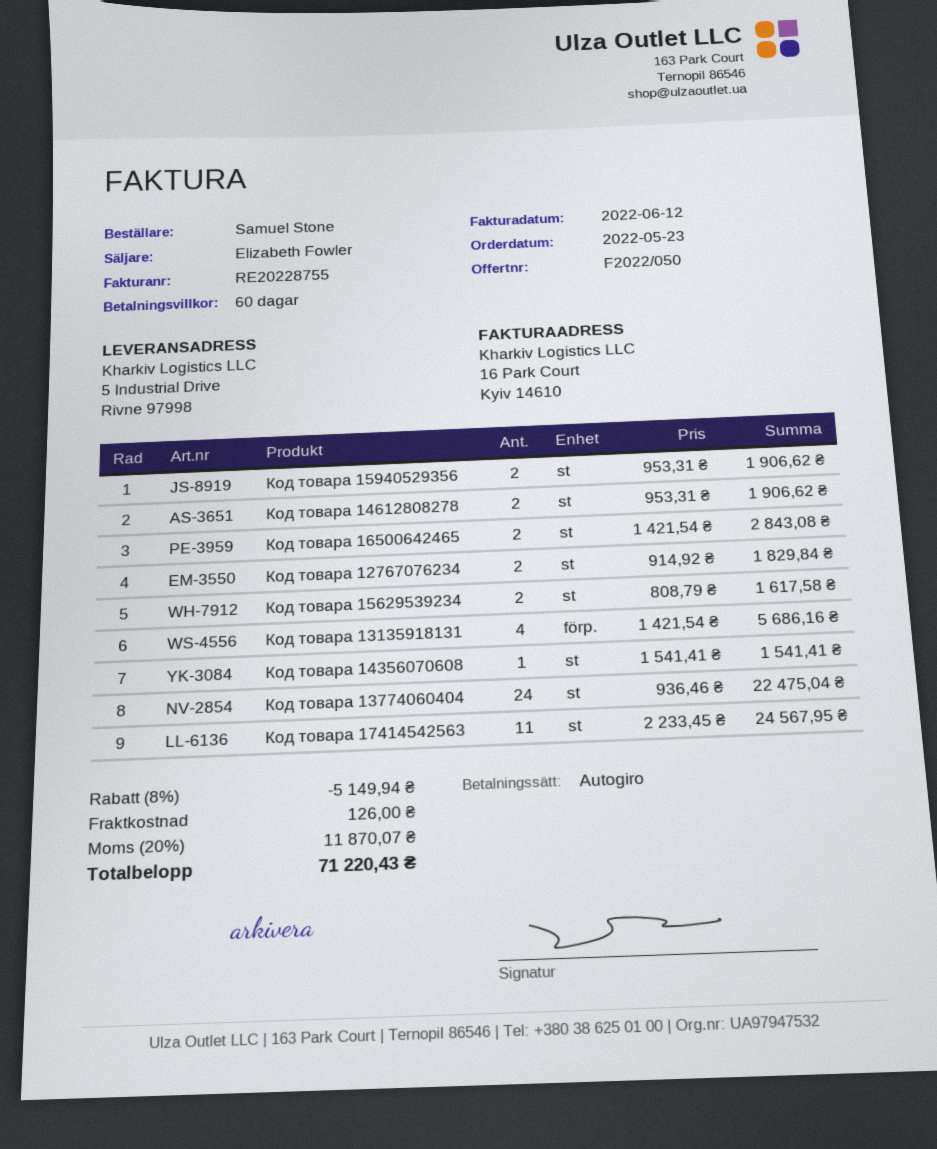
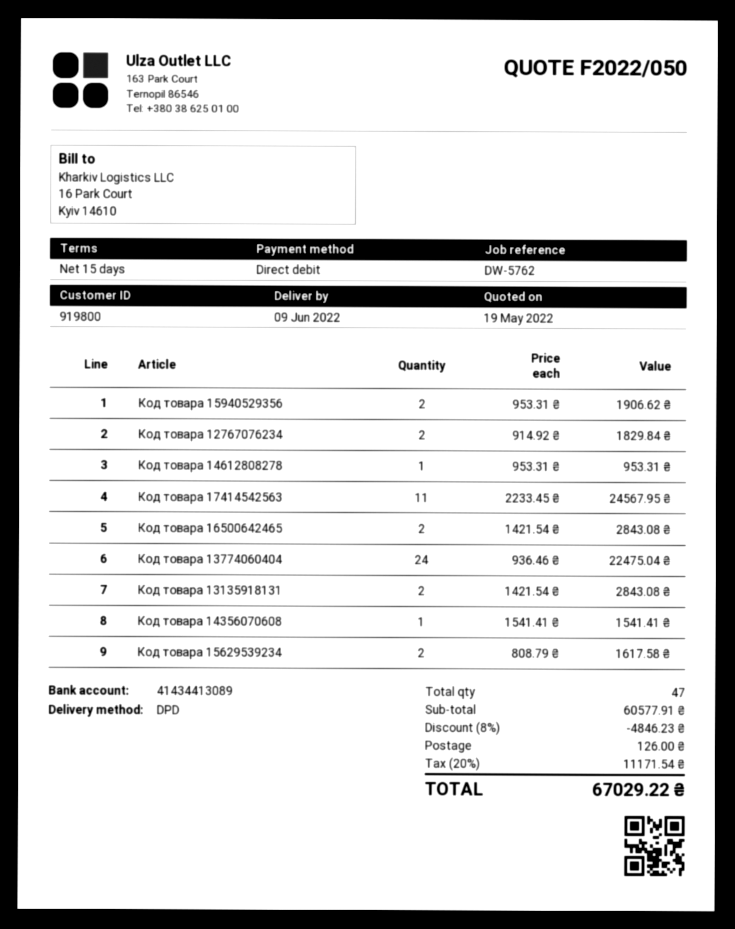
payment terms: 60 days -> 15 days
Код товара 14612808278: 2 x 953.31 = 1906.62 -> 1 x 953.31 = 953.31
Код товара 13135918131: 4 x 1421.54 = 5686.16 -> 2 x 1421.54 = 2843.08
discount: 8% = 5149.94 -> 8% = 4846.23
tax: 20% = 11870.07 -> 20% = 11171.54
total: 71220.43 -> 67029.22

